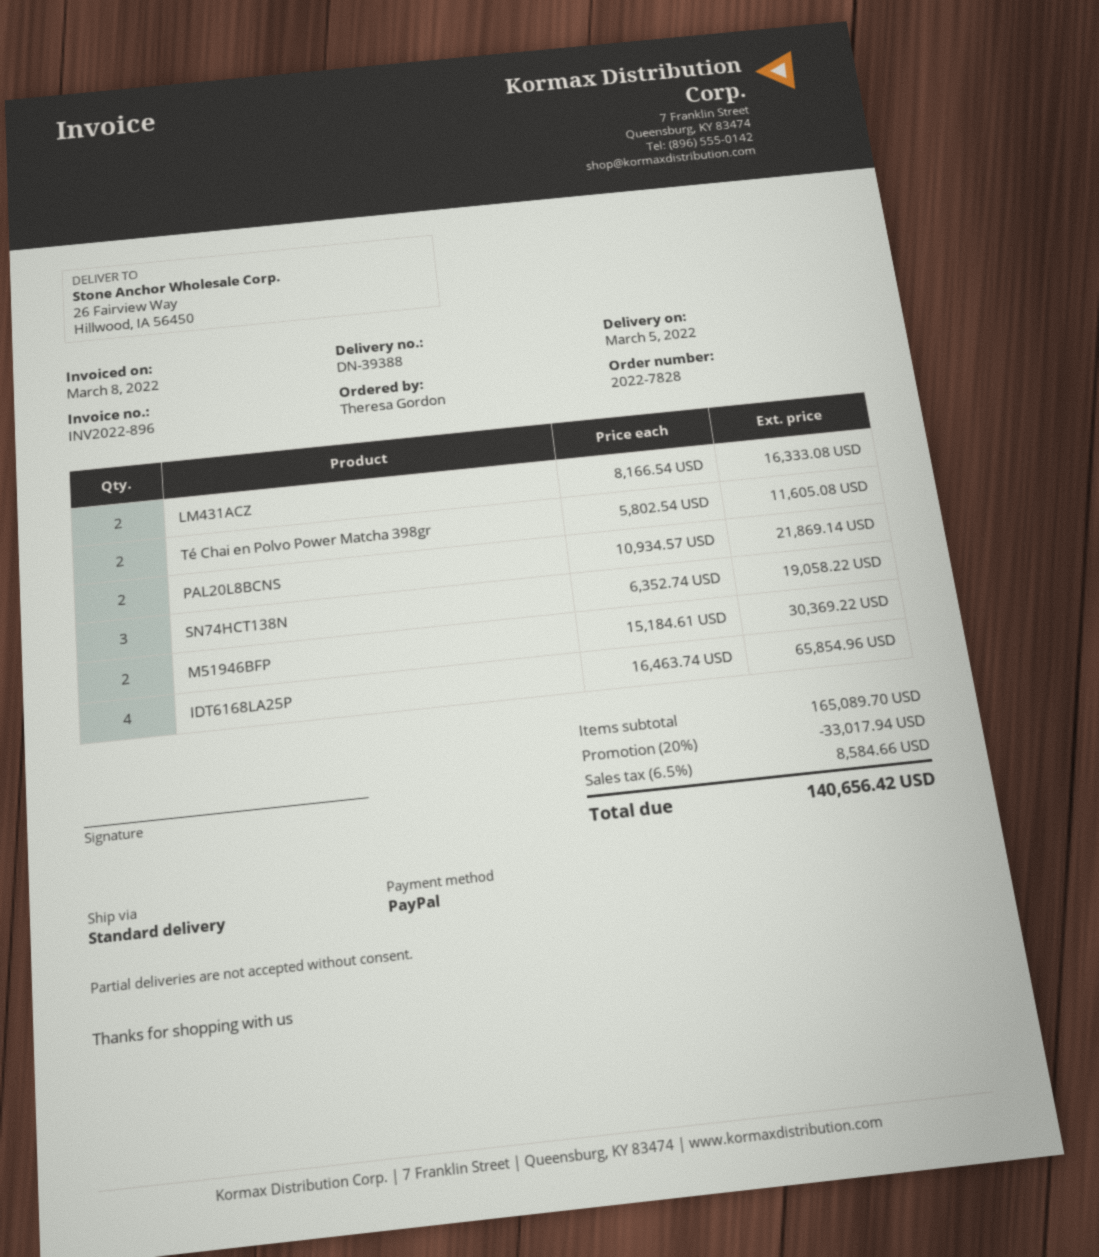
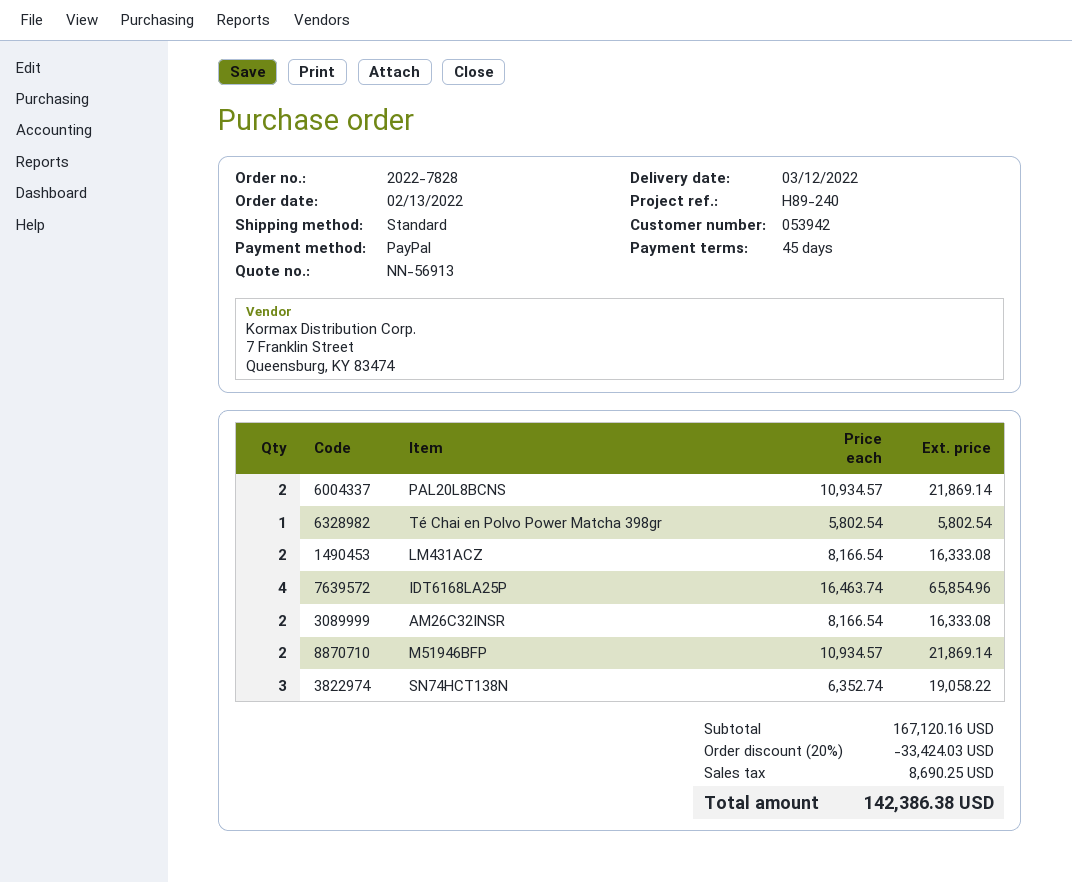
delivery date: 2022-03-05 -> 2022-03-12
Té Chai en Polvo Power Matcha 398gr: 2 x 5802.54 = 11605.08 -> 1 x 5802.54 = 5802.54
M51946BFP: 2 x 15184.61 = 30369.22 -> 2 x 10934.57 = 21869.14
AM26C32INSR: none -> 2 x 8166.54 = 16333.08
subtotal: 165089.70 -> 167120.16
discount: 20% = 33017.94 -> 20% = 33424.03
tax: 8584.66 -> 8690.25
total: 140656.42 -> 142386.38

